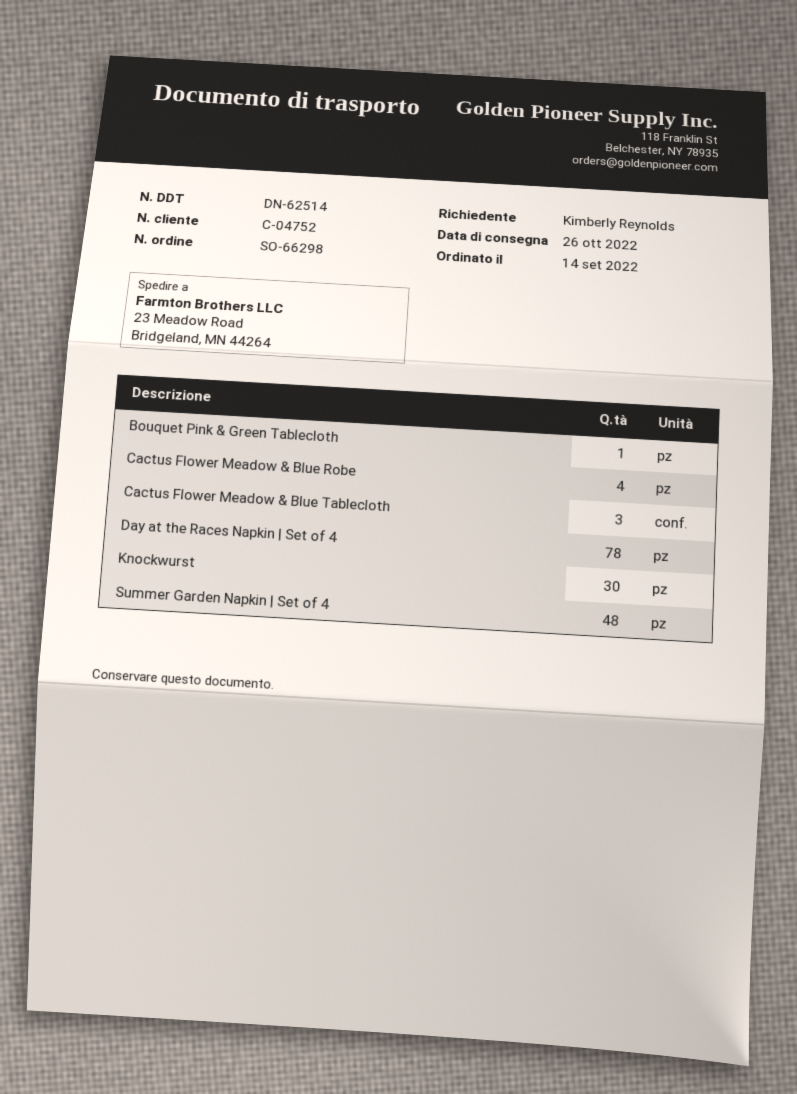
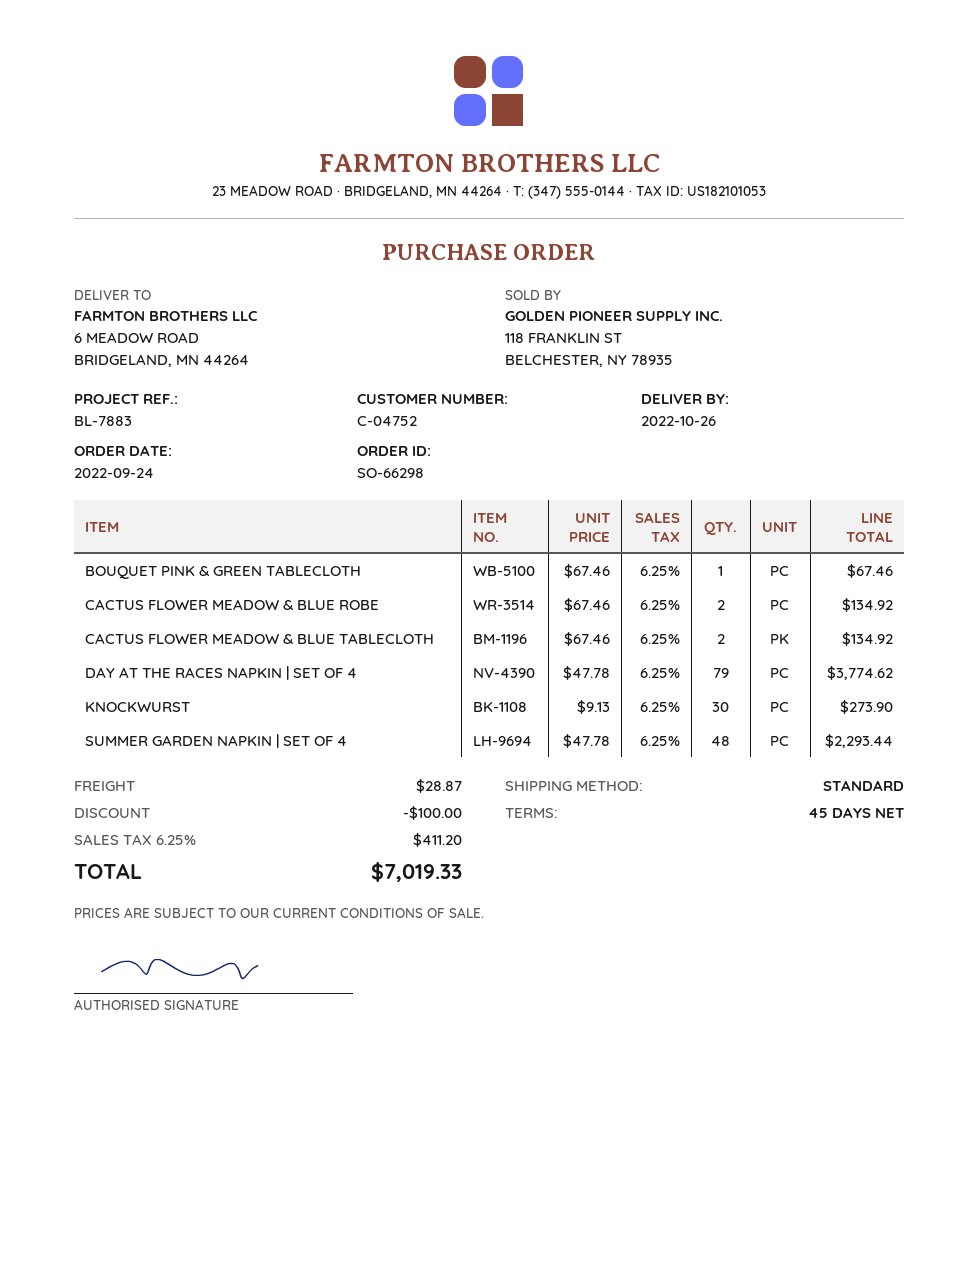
order date: 2022-09-14 -> 2022-09-24
ship to: 23 Meadow Road, Bridgeland, MN 44264 -> 6 MEADOW ROAD, BRIDGELAND, MN 44264
Cactus Flower Meadow & Blue Robe: 4 -> 2
Cactus Flower Meadow & Blue Tablecloth: 3 -> 2
Day at the Races Napkin | Set of 4: 78 -> 79

